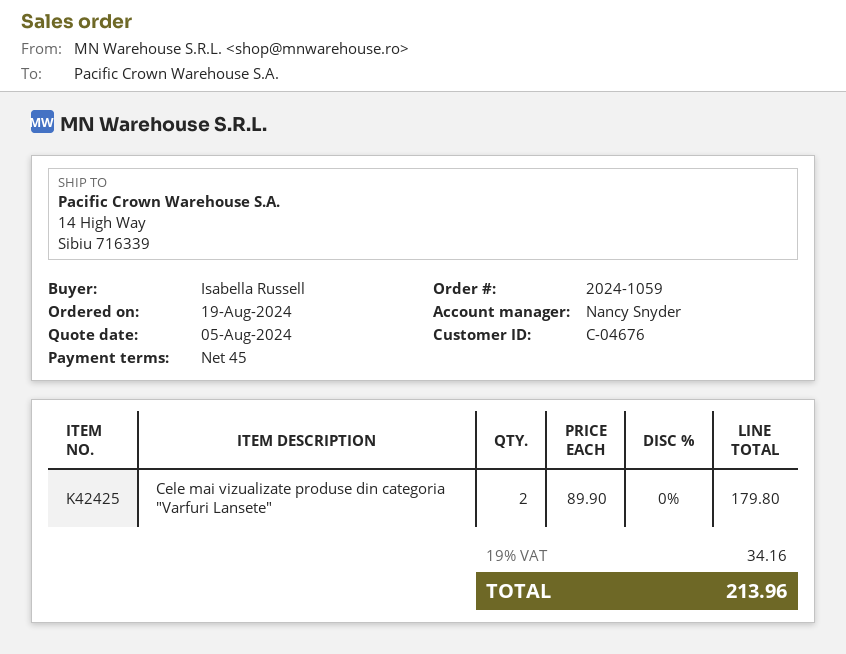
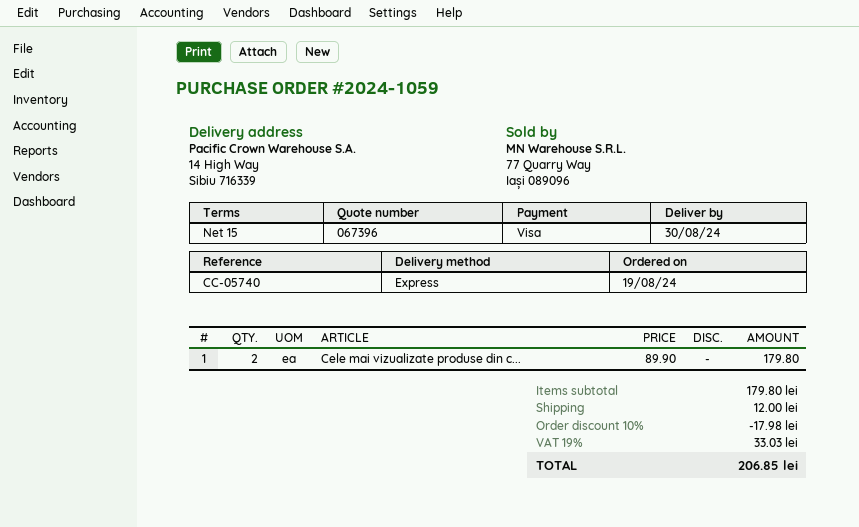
payment terms: 45 days -> 15 days
discount: none -> 10% = 17.98
shipping: none -> 12.00
tax: 19% = 34.16 -> 19% = 33.03
total: 213.96 -> 206.85

